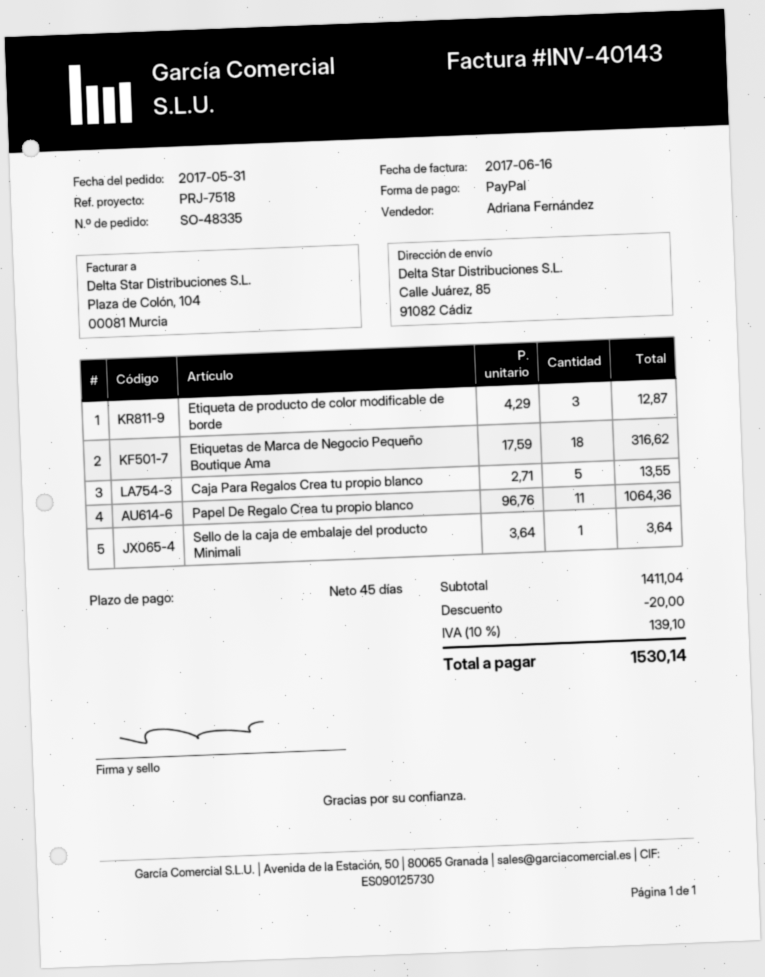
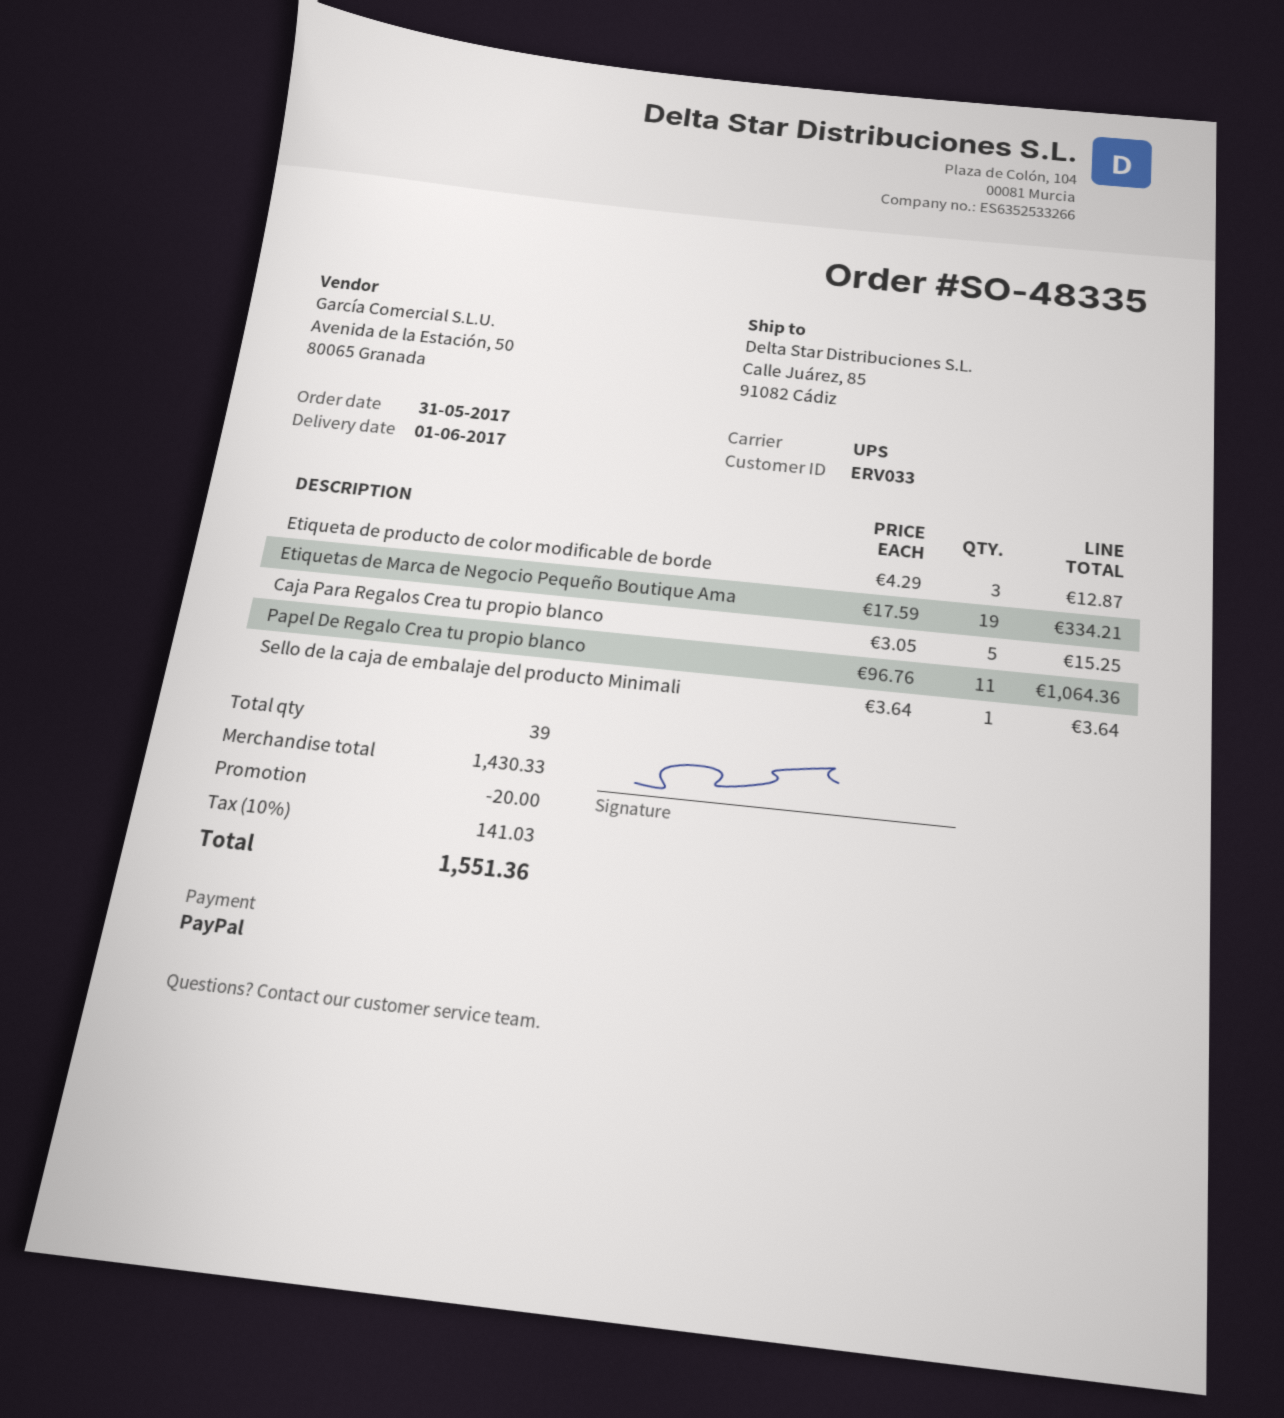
Etiquetas de Marca de Negocio Pequeño Boutique Ama: 18 x 17.59 = 316.62 -> 19 x 17.59 = 334.21
Caja Para Regalos Crea tu propio blanco: 5 x 2.71 = 13.55 -> 5 x 3.05 = 15.25
subtotal: 1411.04 -> 1430.33
tax: 10% = 139.10 -> 10% = 141.03
total: 1530.14 -> 1551.36

